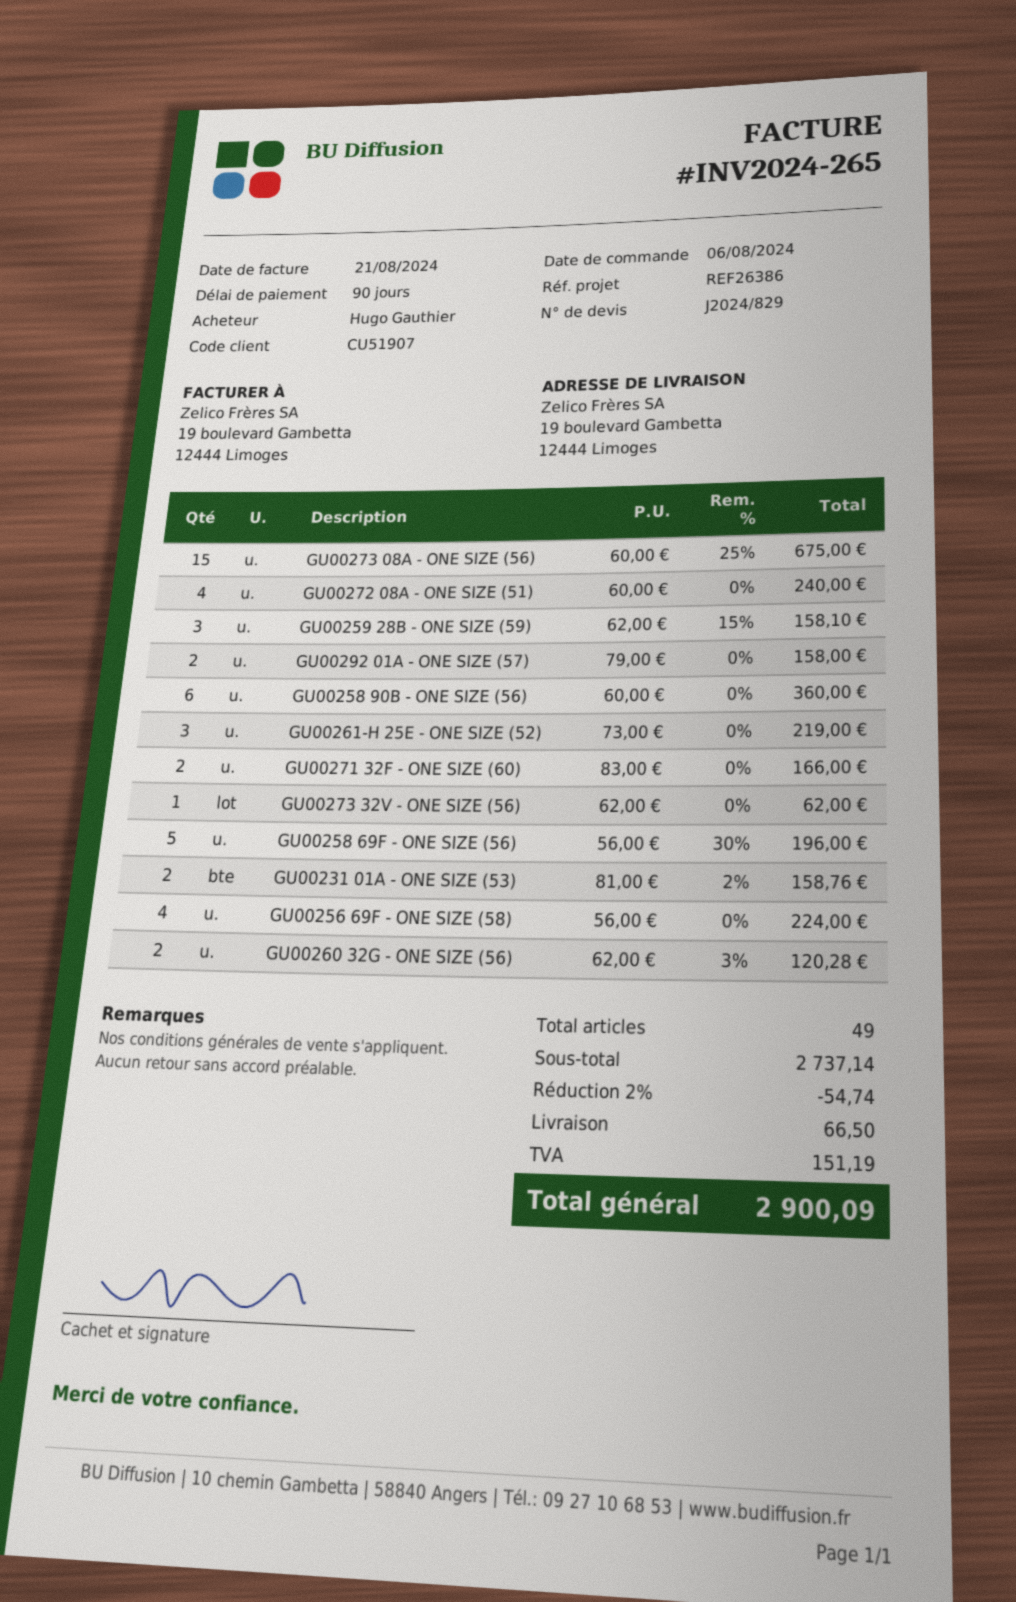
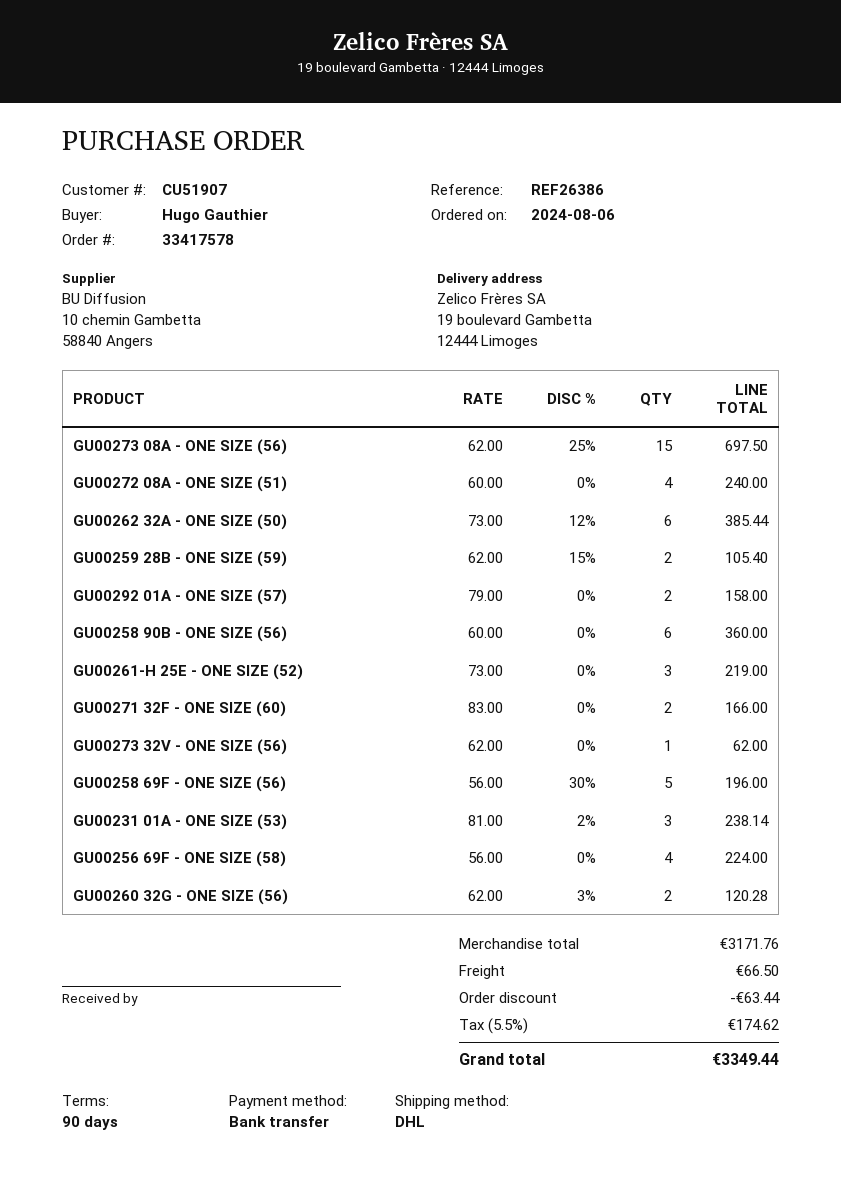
GU00273 08A - ONE SIZE (56): 15 x 60.00 - 25% = 675.00 -> 15 x 62.00 - 25% = 697.50
GU00259 28B - ONE SIZE (59): 3 x 62.00 - 15% = 158.10 -> 2 x 62.00 - 15% = 105.40
GU00231 01A - ONE SIZE (53): 2 x 81.00 - 2% = 158.76 -> 3 x 81.00 - 2% = 238.14
GU00262 32A - ONE SIZE (50): none -> 6 x 73.00 - 12% = 385.44
subtotal: 2737.14 -> 3171.76
discount: 54.74 -> 63.44
tax: 151.19 -> 174.62
total: 2900.09 -> 3349.44

